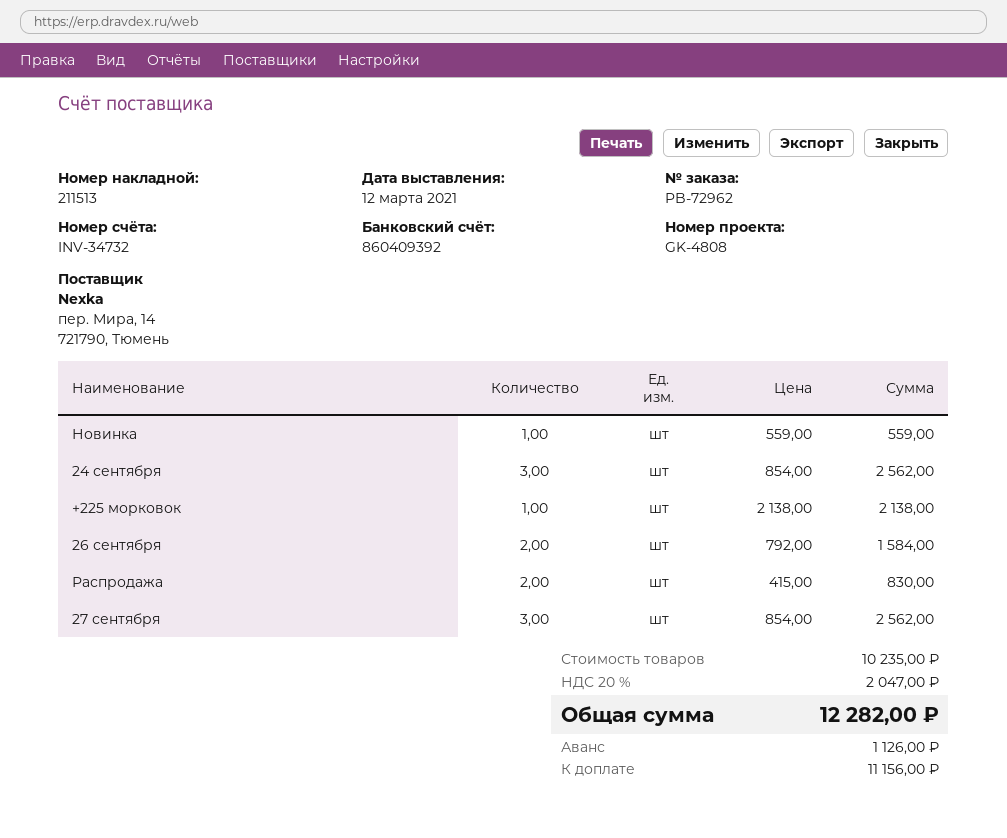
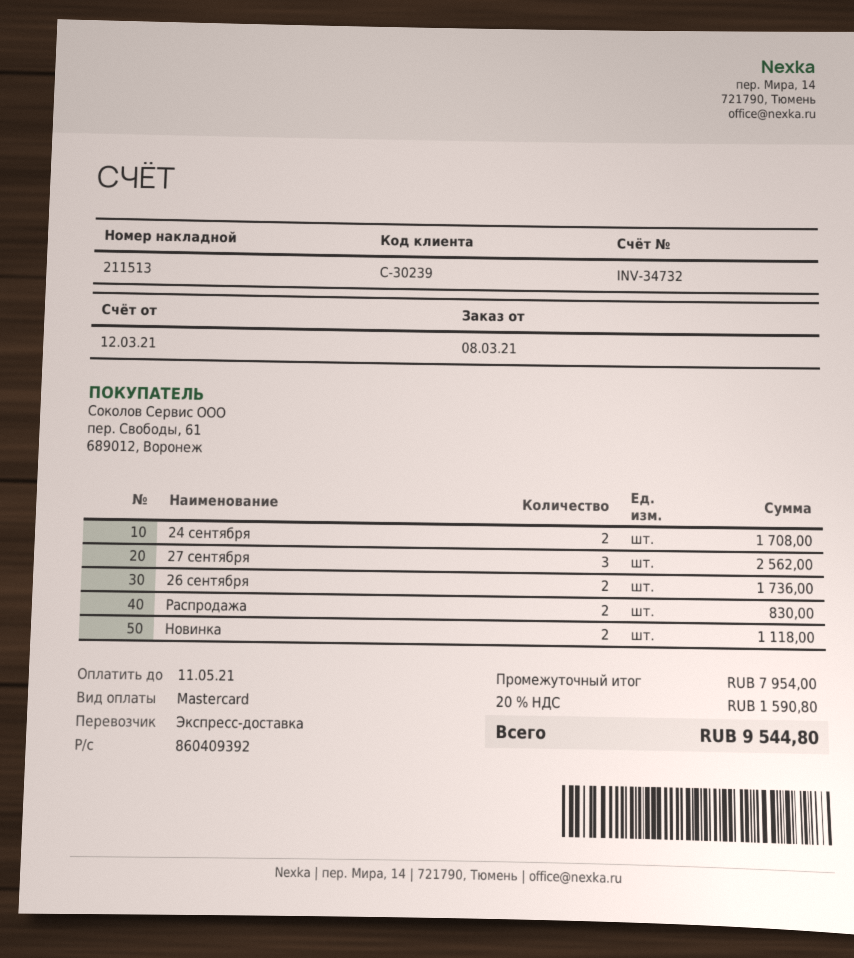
Новинка: 1 for 559.00 -> 2 for 1118.00
24 сентября: 3 for 2562.00 -> 2 for 1708.00
+225 морковок: 1 for 2138.00 -> none
26 сентября: 2 for 1584.00 -> 2 for 1736.00
subtotal: 10235.00 -> 7954.00
tax: 20% = 2047.00 -> 20% = 1590.80
total: 12282.00 -> 9544.80

